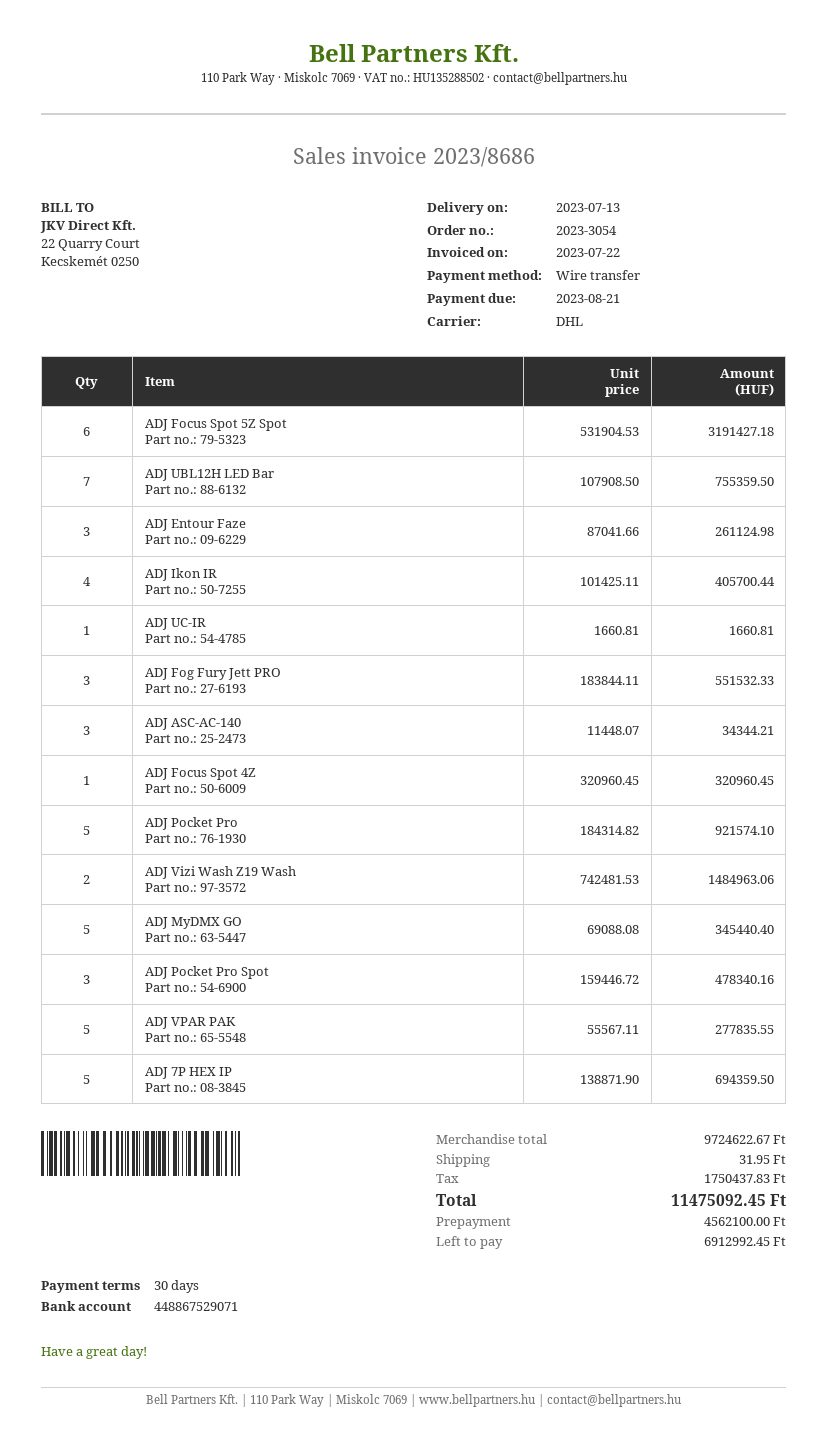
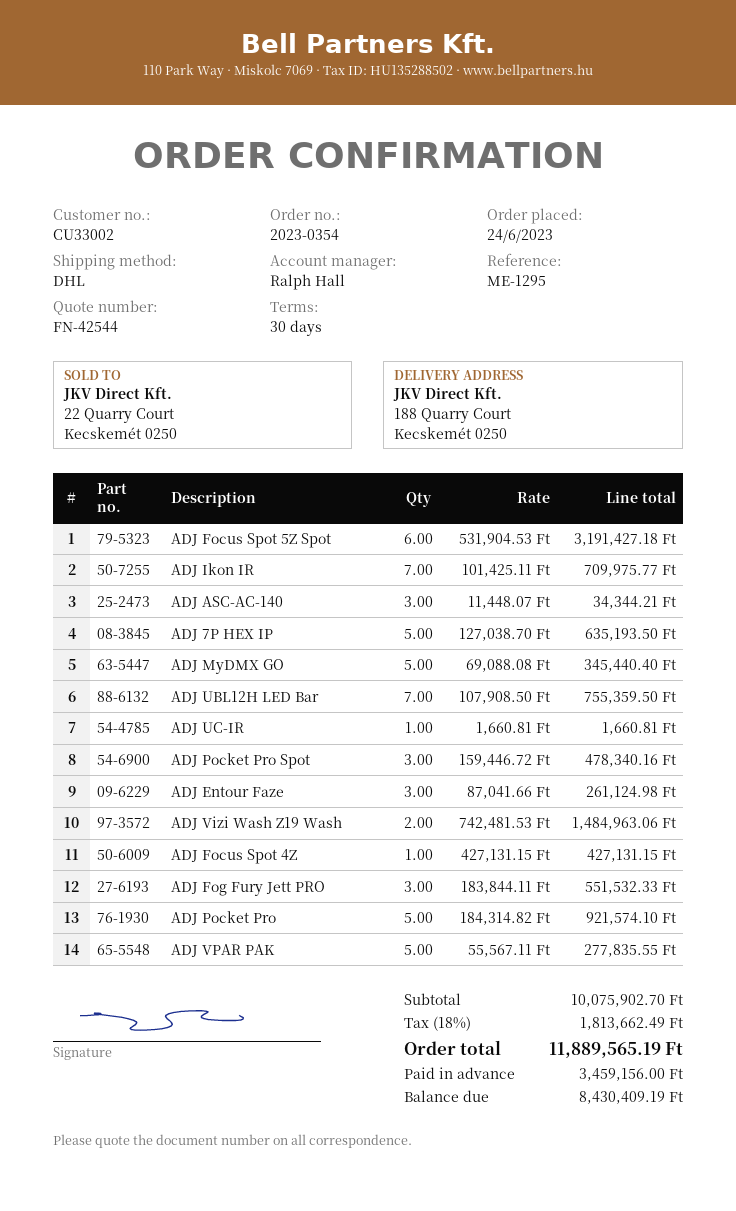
order number: 2023-3054 -> 2023-0354
ADJ Ikon IR: 4 x 101425.11 = 405700.44 -> 7 x 101425.11 = 709975.77
ADJ Focus Spot 4Z: 1 x 320960.45 = 320960.45 -> 1 x 427131.15 = 427131.15
ADJ 7P HEX IP: 5 x 138871.90 = 694359.50 -> 5 x 127038.70 = 635193.50
subtotal: 9724622.67 -> 10075902.70
shipping: 31.95 -> none
tax: 1750437.83 -> 1813662.49
total: 11475092.45 -> 11889565.19
deposit: 4562100.00 -> 3459156.00
balance: 6912992.45 -> 8430409.19

